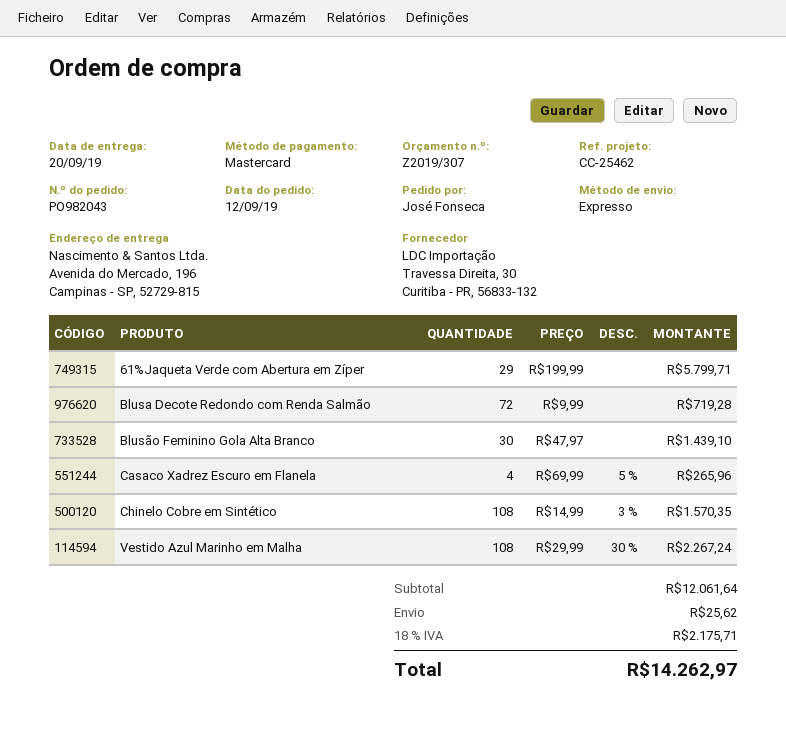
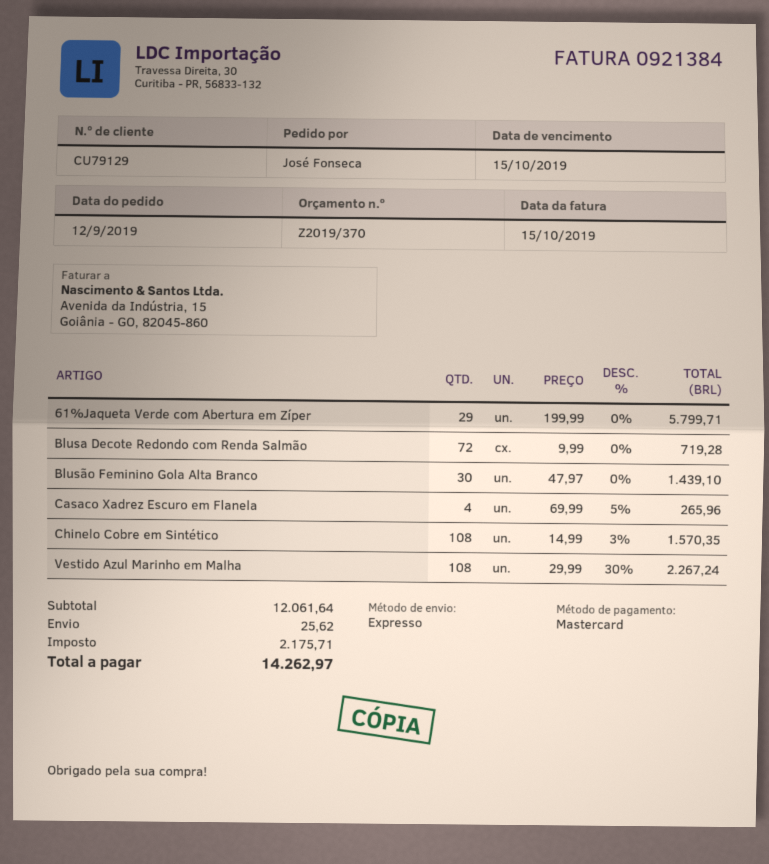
quote number: Z2019/307 -> Z2019/370

